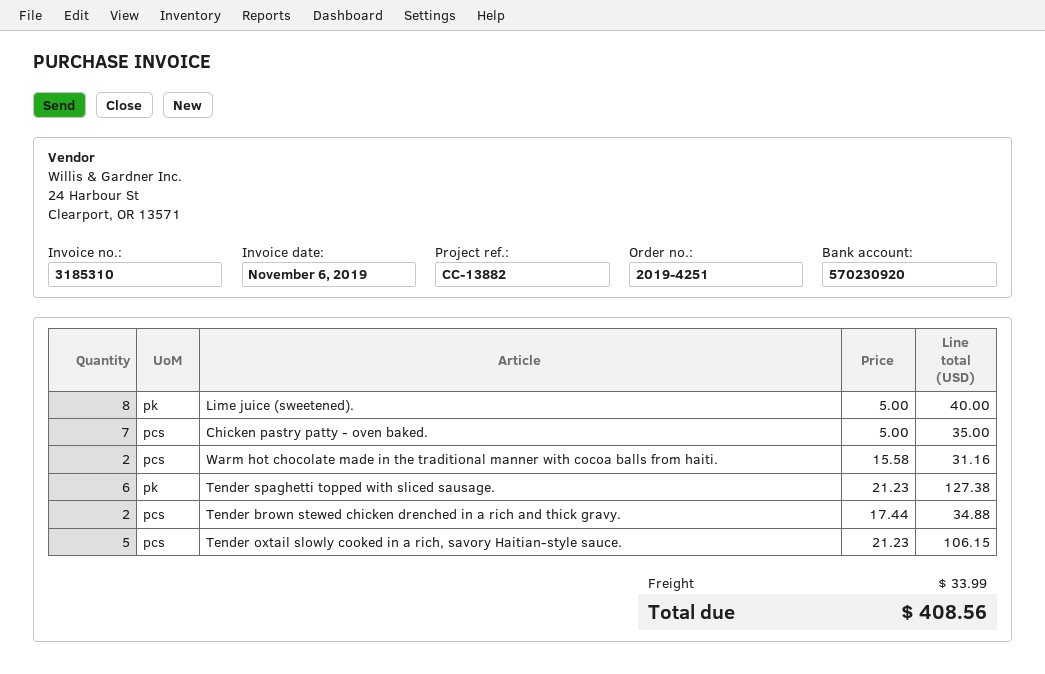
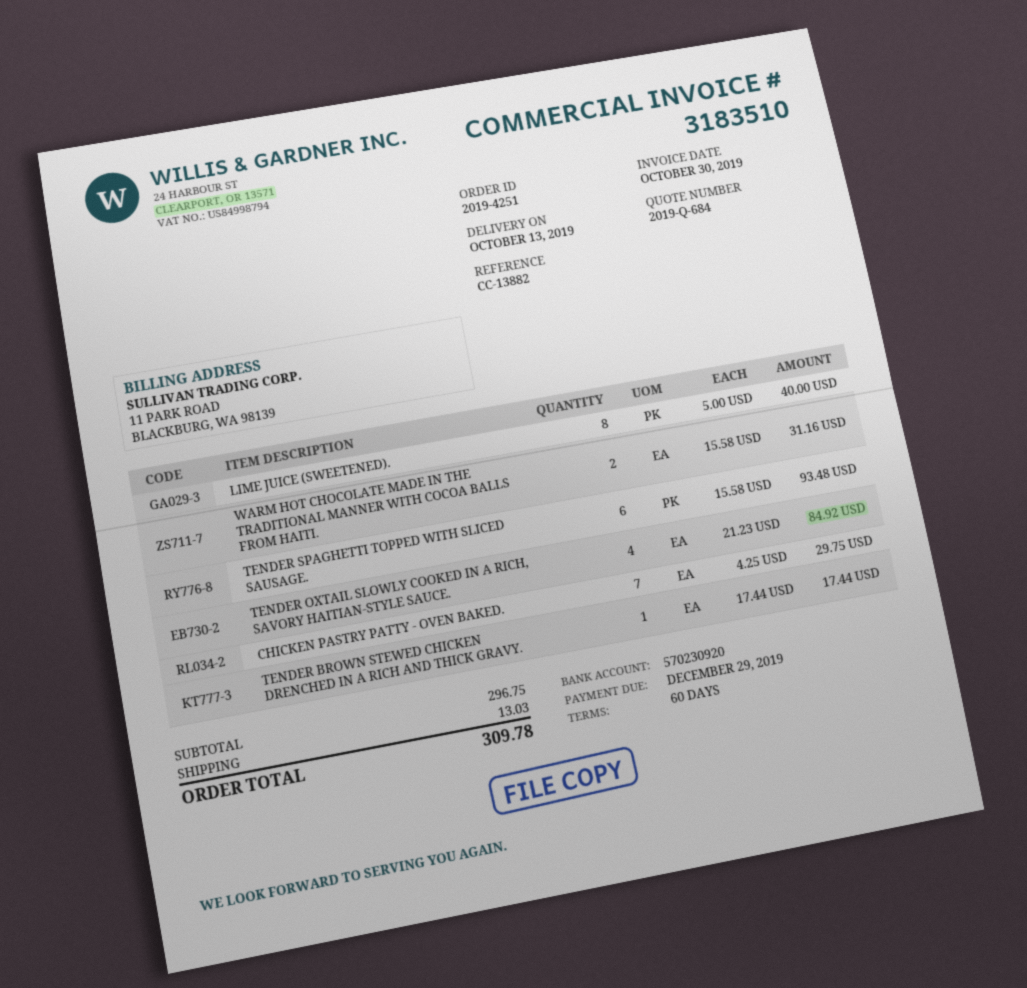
invoice number: 3185310 -> 3183510
invoice date: 2019-11-06 -> 2019-10-30
Chicken pastry patty - oven baked.: 7 x 5.00 = 35.00 -> 7 x 4.25 = 29.75
Tender spaghetti topped with sliced sausage.: 6 x 21.23 = 127.38 -> 6 x 15.58 = 93.48
Tender brown stewed chicken drenched in a rich and thick gravy.: 2 x 17.44 = 34.88 -> 1 x 17.44 = 17.44
Tender oxtail slowly cooked in a rich, savory Haitian-style sauce.: 5 x 21.23 = 106.15 -> 4 x 21.23 = 84.92
shipping: 33.99 -> 13.03
total: 408.56 -> 309.78

